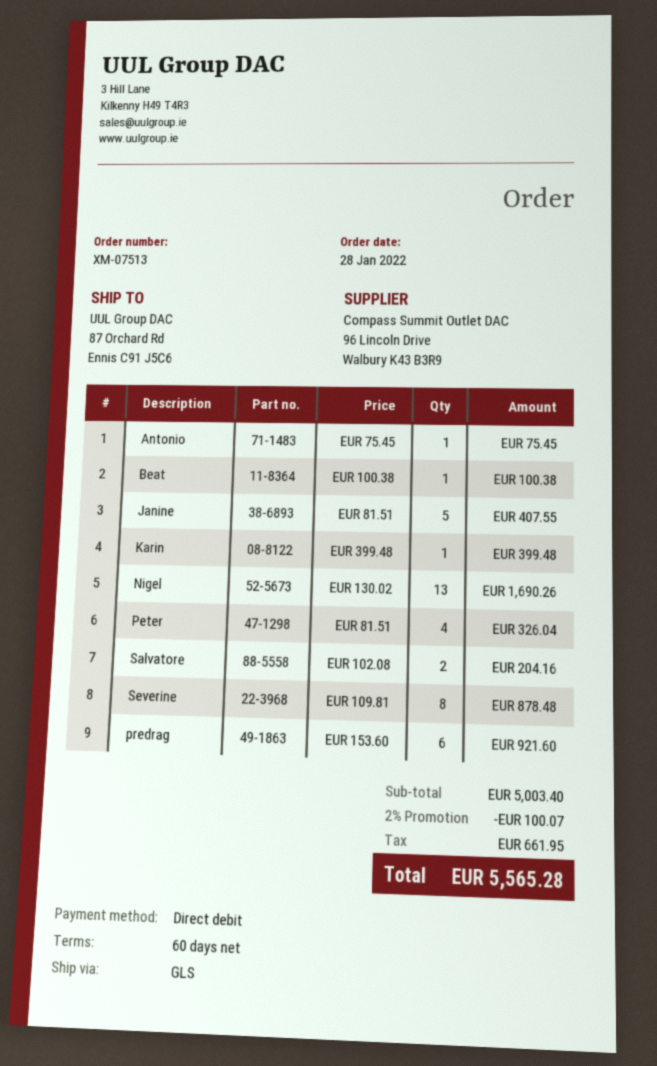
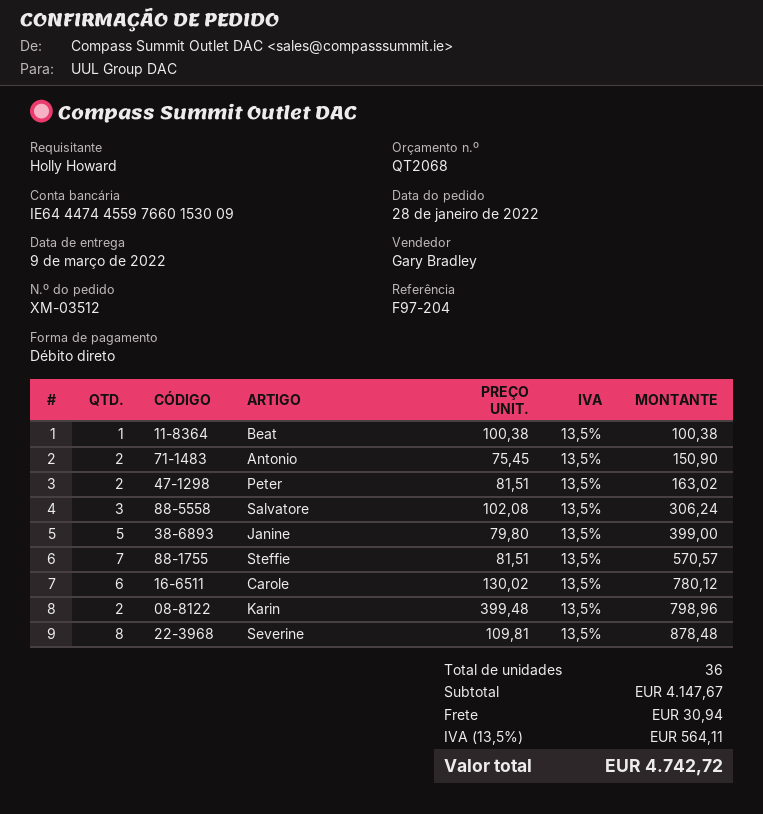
order number: XM-07513 -> XM-03512
Antonio: 1 x 75.45 = 75.45 -> 2 x 75.45 = 150.90
Janine: 5 x 81.51 = 407.55 -> 5 x 79.80 = 399.00
Karin: 1 x 399.48 = 399.48 -> 2 x 399.48 = 798.96
Nigel: 13 x 130.02 = 1690.26 -> none
Peter: 4 x 81.51 = 326.04 -> 2 x 81.51 = 163.02
Salvatore: 2 x 102.08 = 204.16 -> 3 x 102.08 = 306.24
predrag: 6 x 153.60 = 921.60 -> none
Steffie: none -> 7 x 81.51 = 570.57
Carole: none -> 6 x 130.02 = 780.12
subtotal: 5003.40 -> 4147.67
discount: 2% = 100.07 -> none
shipping: none -> 30.94
tax: 661.95 -> 564.11
total: 5565.28 -> 4742.72

